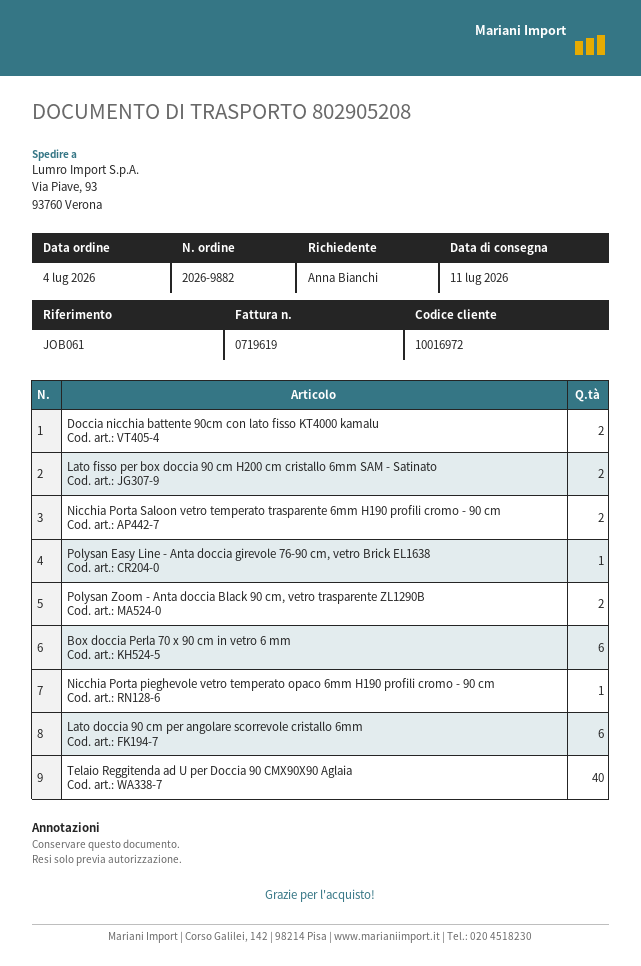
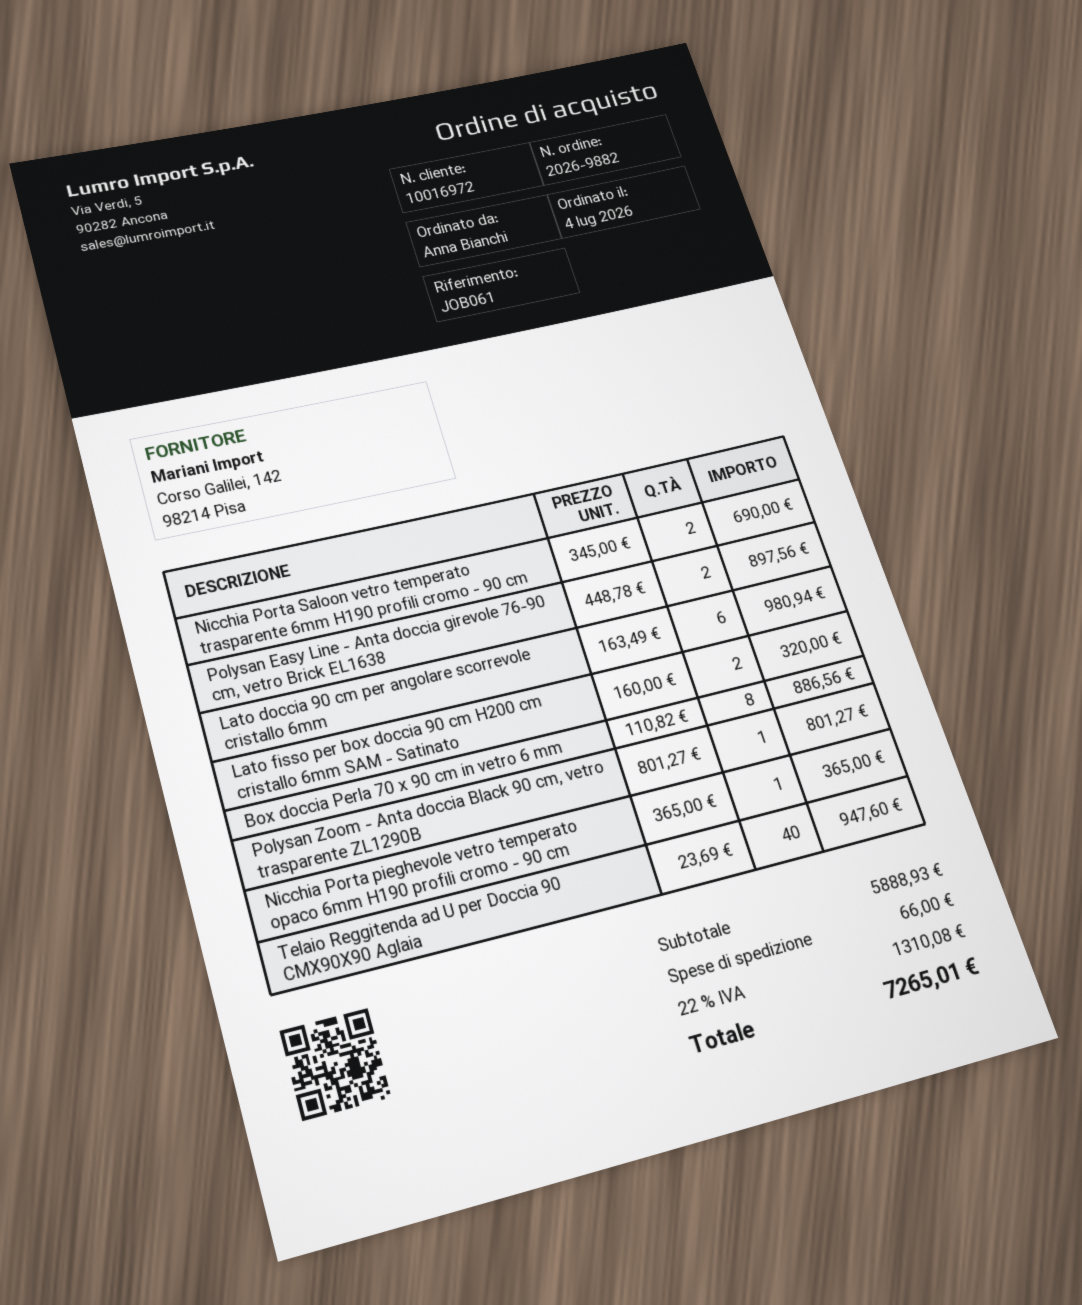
Doccia nicchia battente 90cm con lato fisso KT4000 kamalu: 2 -> none
Polysan Easy Line - Anta doccia girevole 76-90 cm, vetro Brick EL1638: 1 -> 2
Polysan Zoom - Anta doccia Black 90 cm, vetro trasparente ZL1290B: 2 -> 1
Box doccia Perla 70 x 90 cm in vetro 6 mm: 6 -> 8

